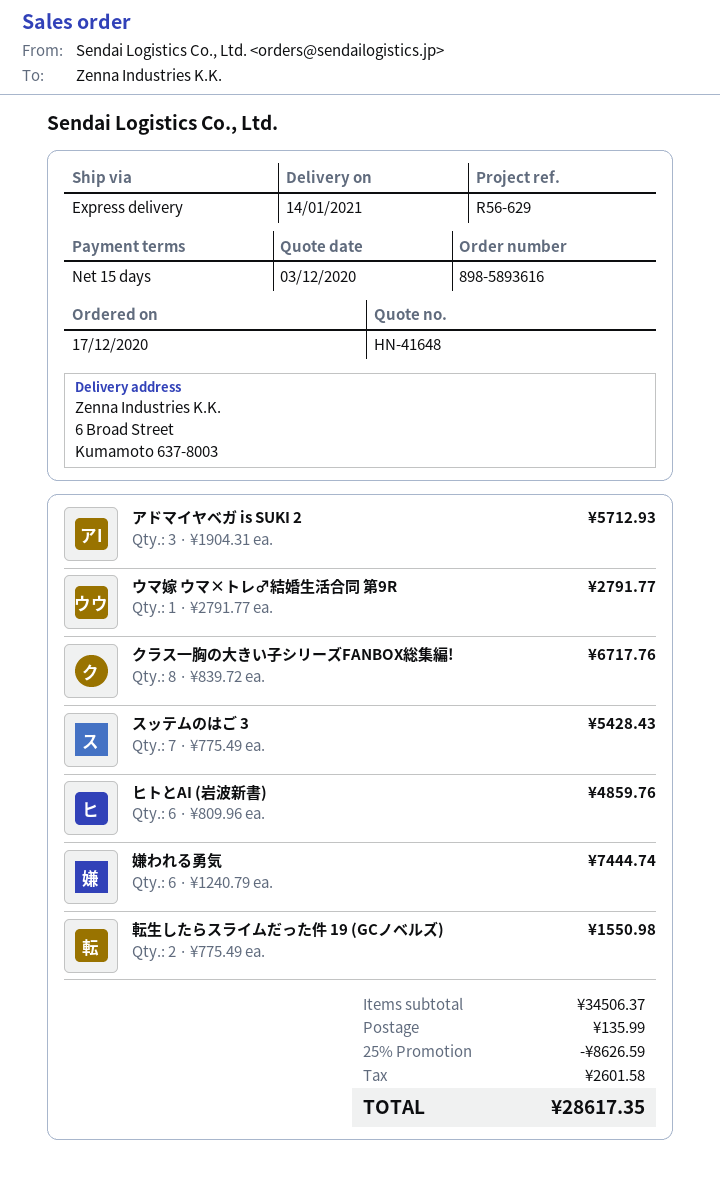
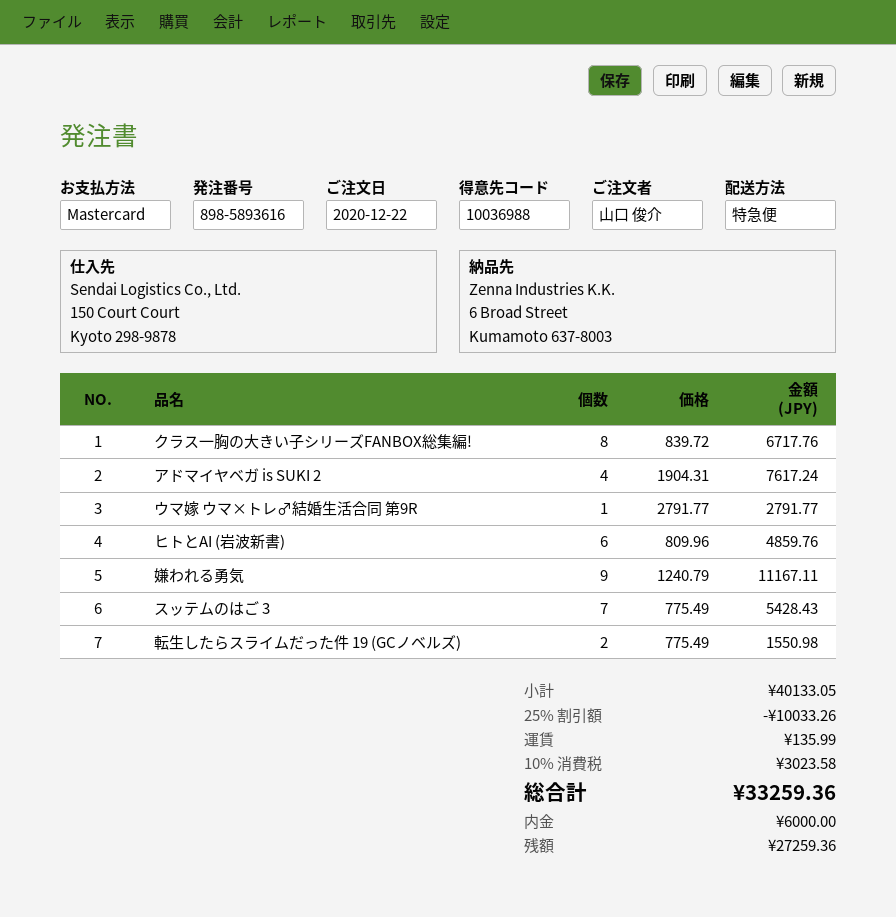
order date: 2020-12-17 -> 2020-12-22
アドマイヤベガ is SUKI 2: 3 x 1904.31 = 5712.93 -> 4 x 1904.31 = 7617.24
嫌われる勇気: 6 x 1240.79 = 7444.74 -> 9 x 1240.79 = 11167.11
subtotal: 34506.37 -> 40133.05
discount: 25% = 8626.59 -> 25% = 10033.26
tax: 2601.58 -> 3023.58
total: 28617.35 -> 33259.36

